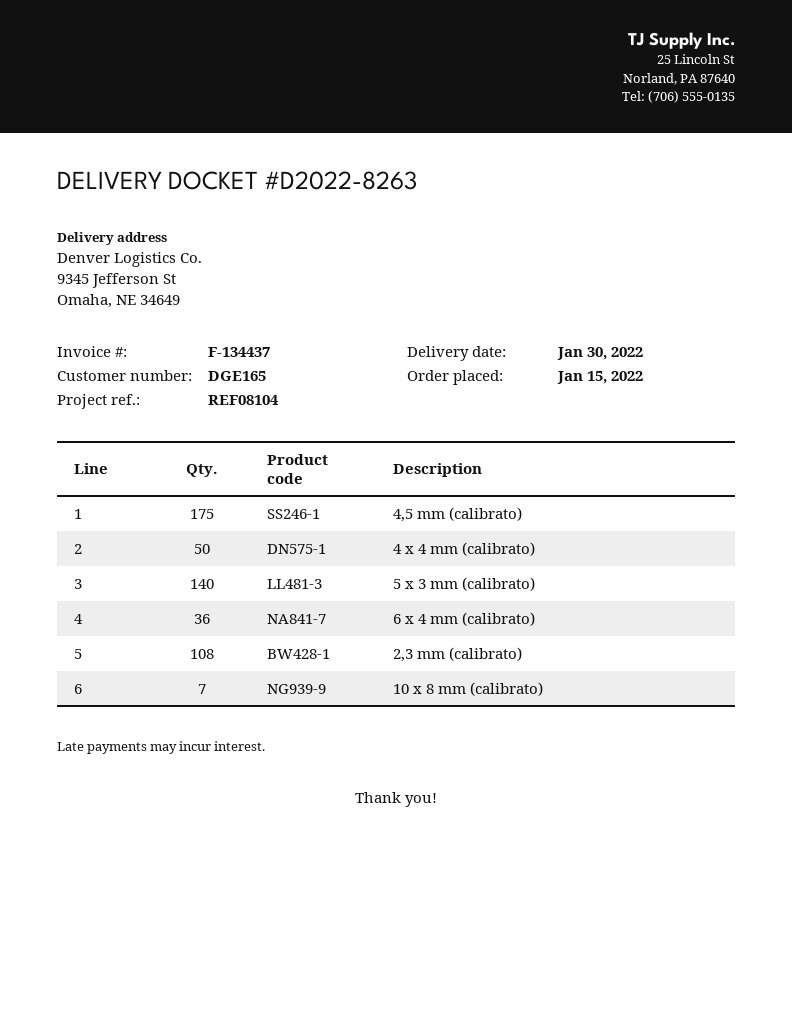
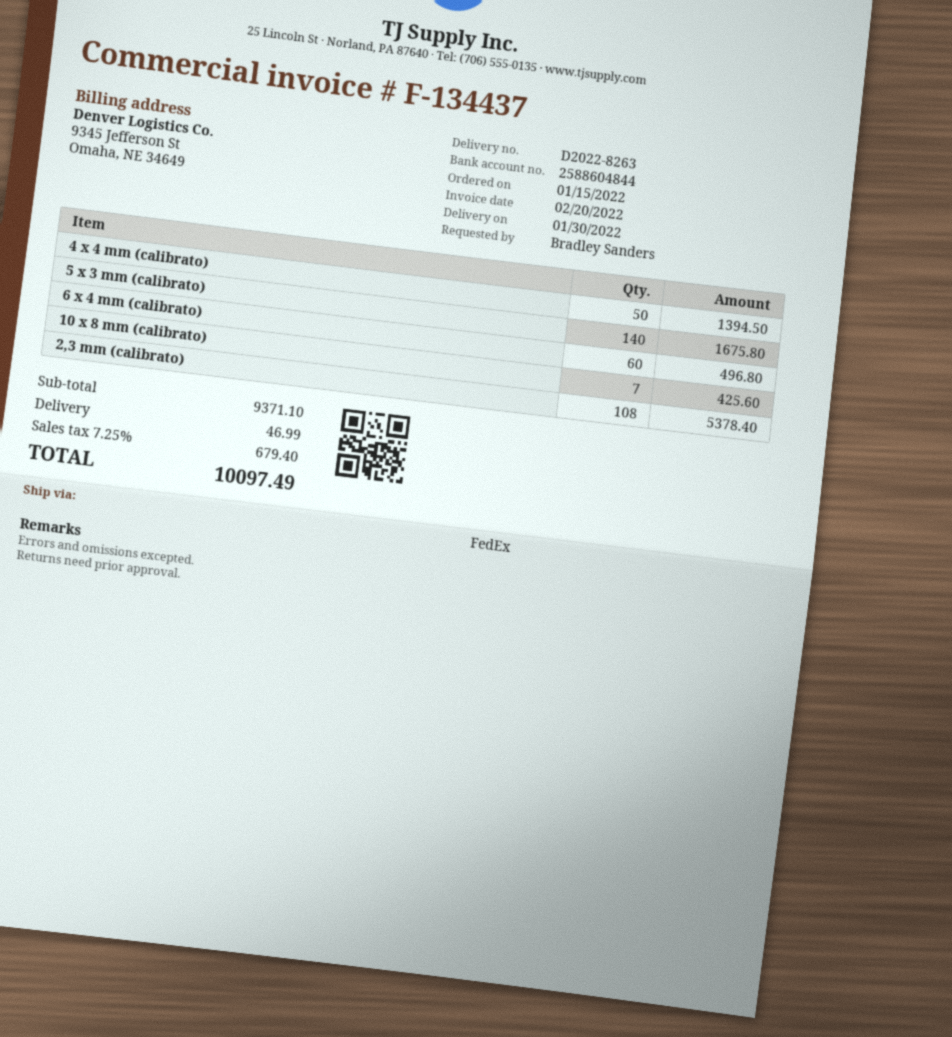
4,5 mm (calibrato): 175 -> none
6 x 4 mm (calibrato): 36 -> 60

